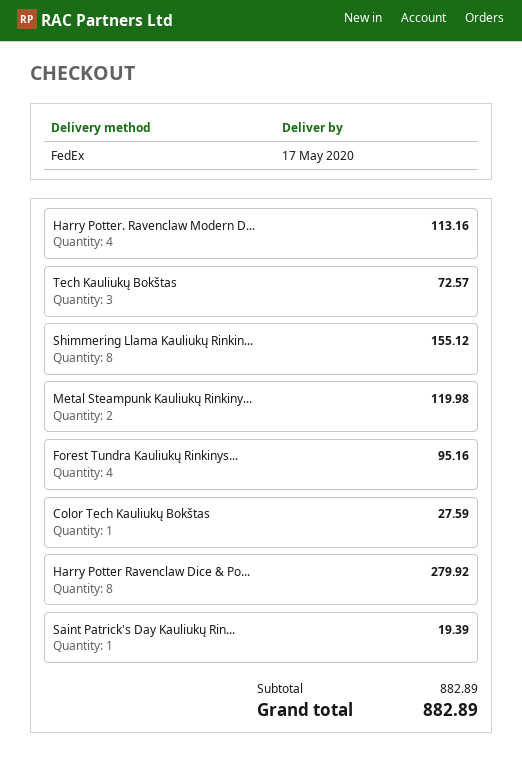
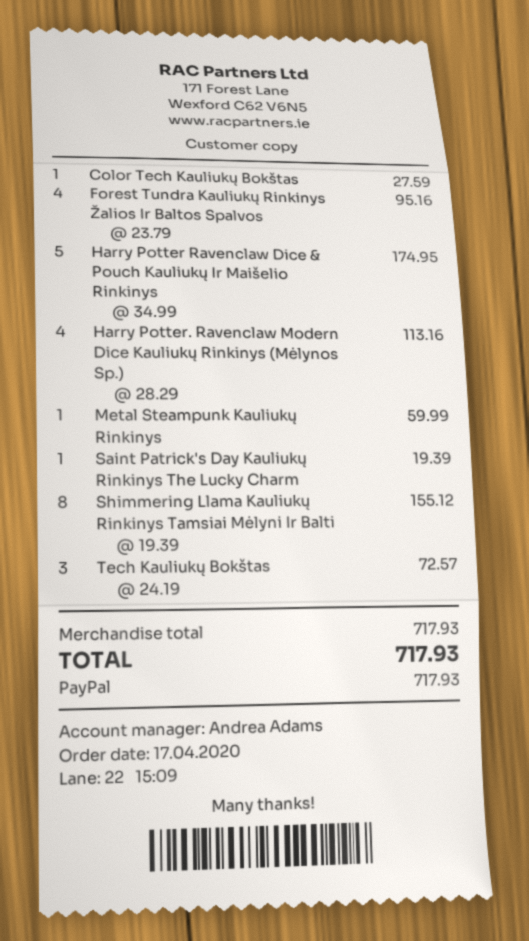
Metal Steampunk Kauliukų Rinkiny...: 2 for 119.98 -> 1 for 59.99
Harry Potter Ravenclaw Dice & Po...: 8 for 279.92 -> 5 for 174.95
subtotal: 882.89 -> 717.93
total: 882.89 -> 717.93

